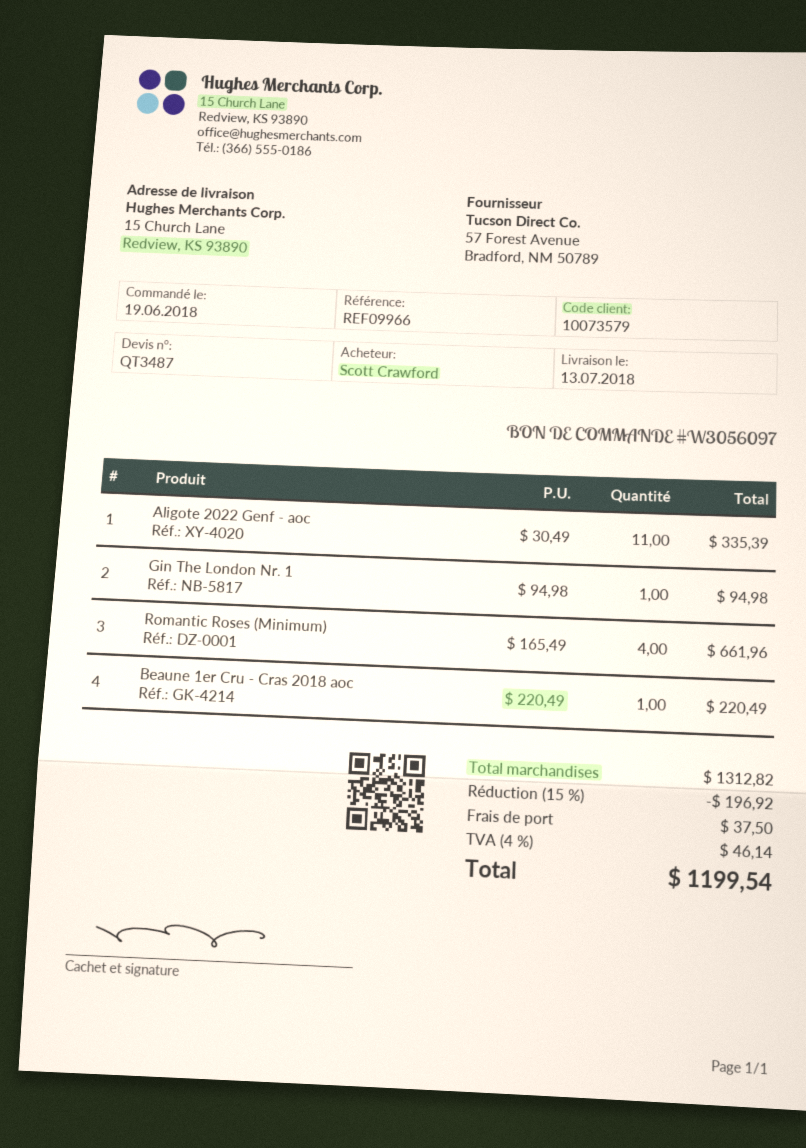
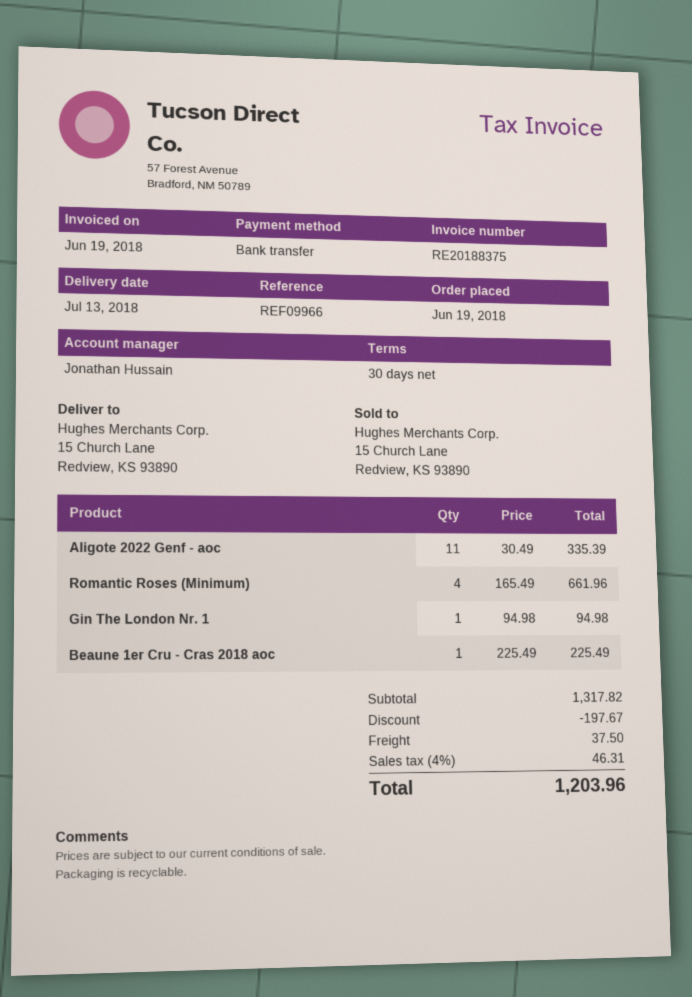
Beaune 1er Cru - Cras 2018 aoc: 1 x 220.49 = 220.49 -> 1 x 225.49 = 225.49
subtotal: 1312.82 -> 1317.82
discount: 196.92 -> 197.67
tax: 4% = 46.14 -> 4% = 46.31
total: 1199.54 -> 1203.96

